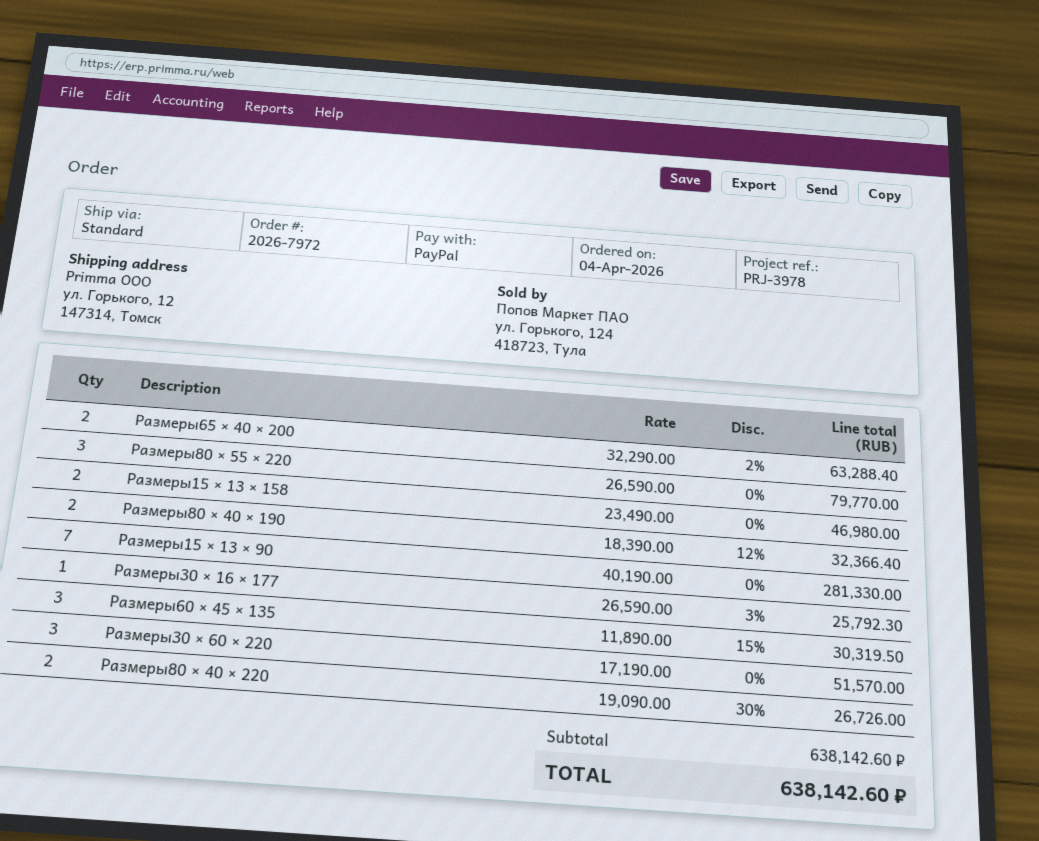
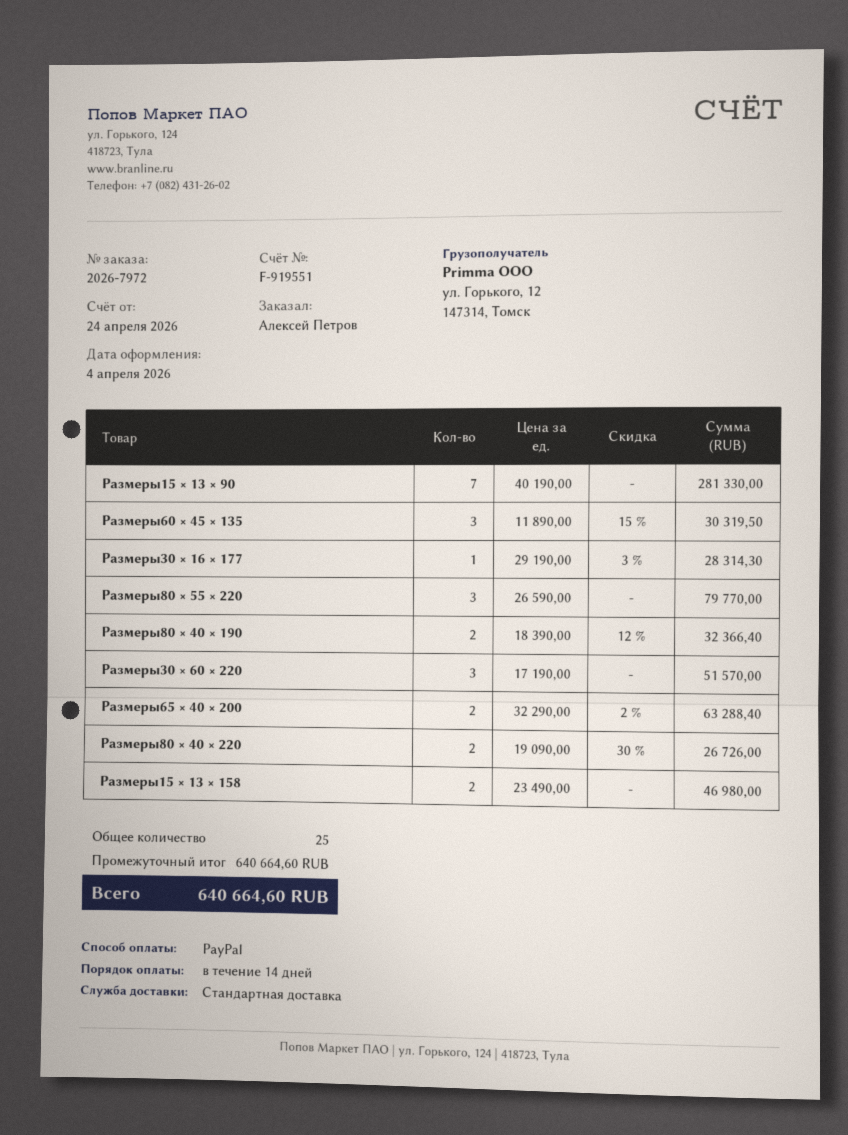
Размеры30 × 16 × 177: 1 x 26590.00 - 3% = 25792.30 -> 1 x 29190.00 - 3% = 28314.30
subtotal: 638142.60 -> 640664.60
total: 638142.60 -> 640664.60

